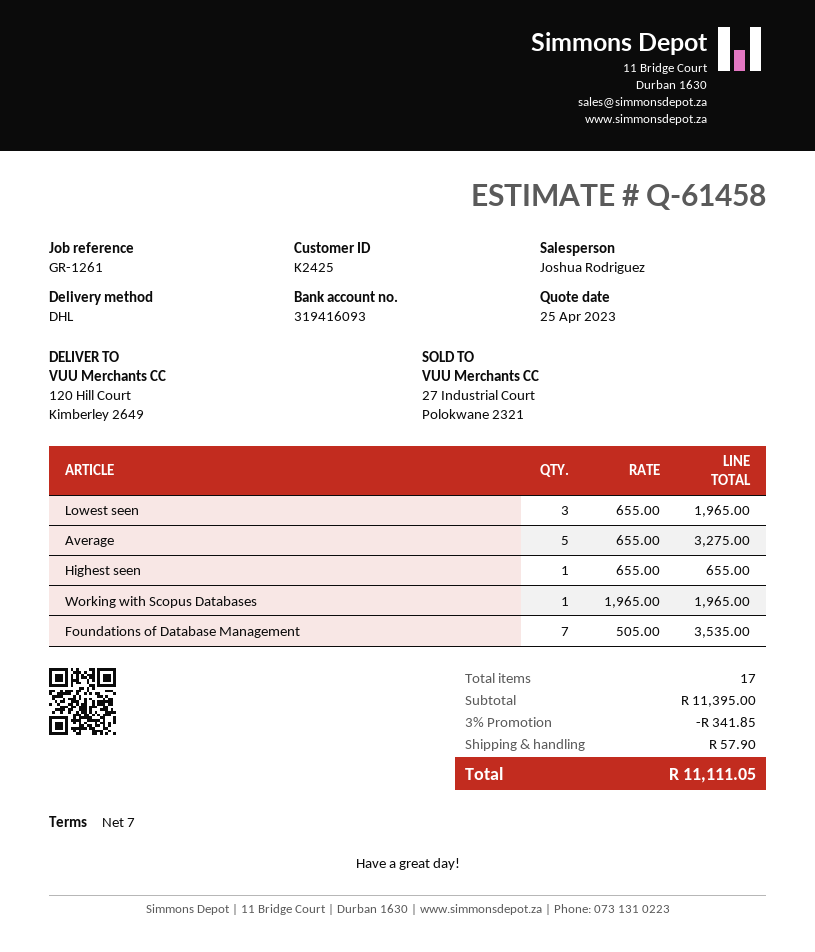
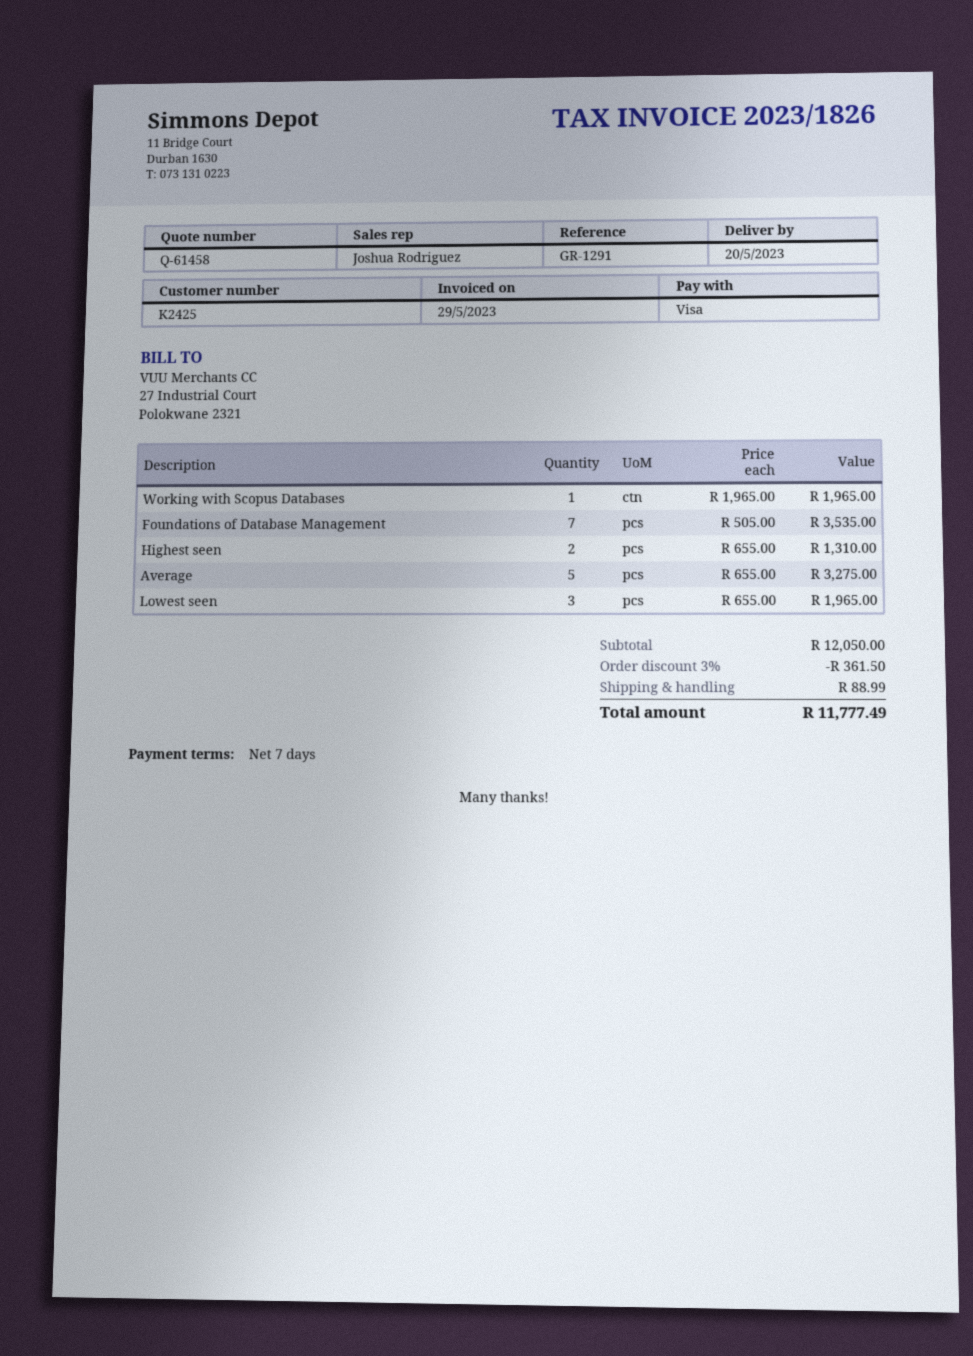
reference: GR-1261 -> GR-1291
Highest seen: 1 x 655.00 = 655.00 -> 2 x 655.00 = 1310.00
subtotal: 11395.00 -> 12050.00
discount: 3% = 341.85 -> 3% = 361.50
shipping: 57.90 -> 88.99
total: 11111.05 -> 11777.49

